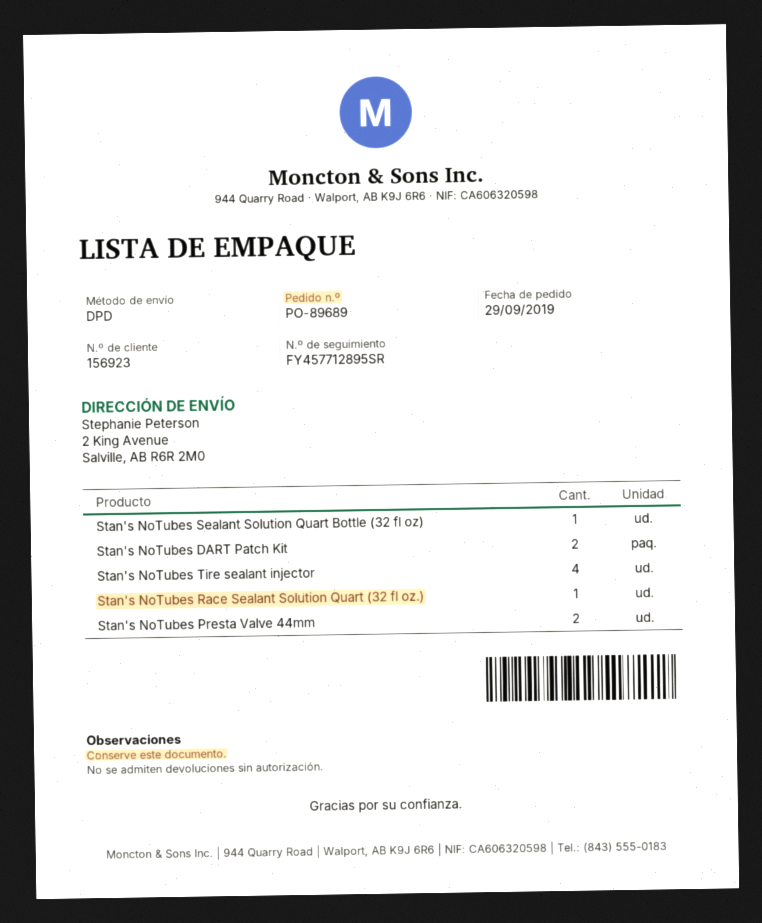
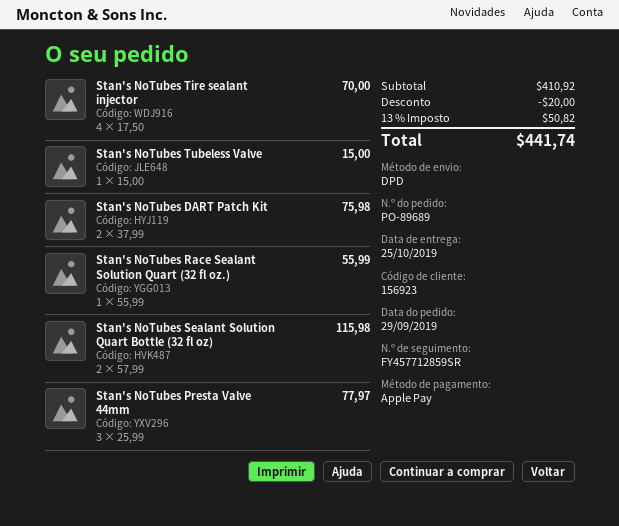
tracking number: FY457712895SR -> FY457712859SR
Stan's NoTubes Sealant Solution Quart Bottle (32 fl oz): 1 -> 2
Stan's NoTubes Presta Valve 44mm: 2 -> 3
Stan's NoTubes Tubeless Valve: none -> 1

